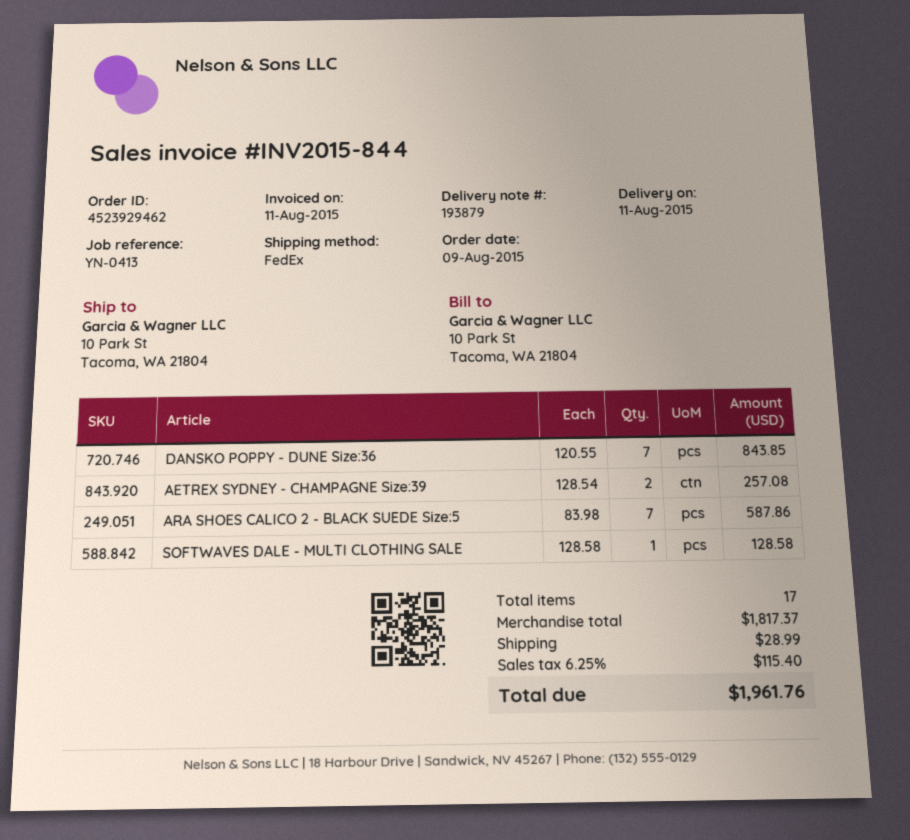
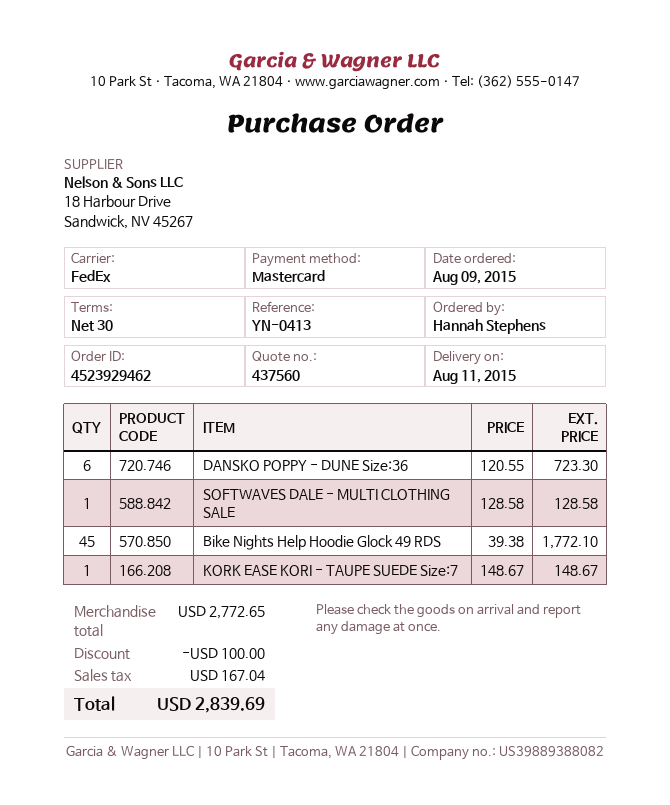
DANSKO POPPY - DUNE Size:36: 7 x 120.55 = 843.85 -> 6 x 120.55 = 723.30
AETREX SYDNEY - CHAMPAGNE Size:39: 2 x 128.54 = 257.08 -> none
ARA SHOES CALICO 2 - BLACK SUEDE Size:5: 7 x 83.98 = 587.86 -> none
Bike Nights Help Hoodie Glock 49 RDS: none -> 45 x 39.38 = 1772.10
KORK EASE KORI - TAUPE SUEDE Size:7: none -> 1 x 148.67 = 148.67
subtotal: 1817.37 -> 2772.65
discount: none -> 100.00
shipping: 28.99 -> none
tax: 115.40 -> 167.04
total: 1961.76 -> 2839.69

